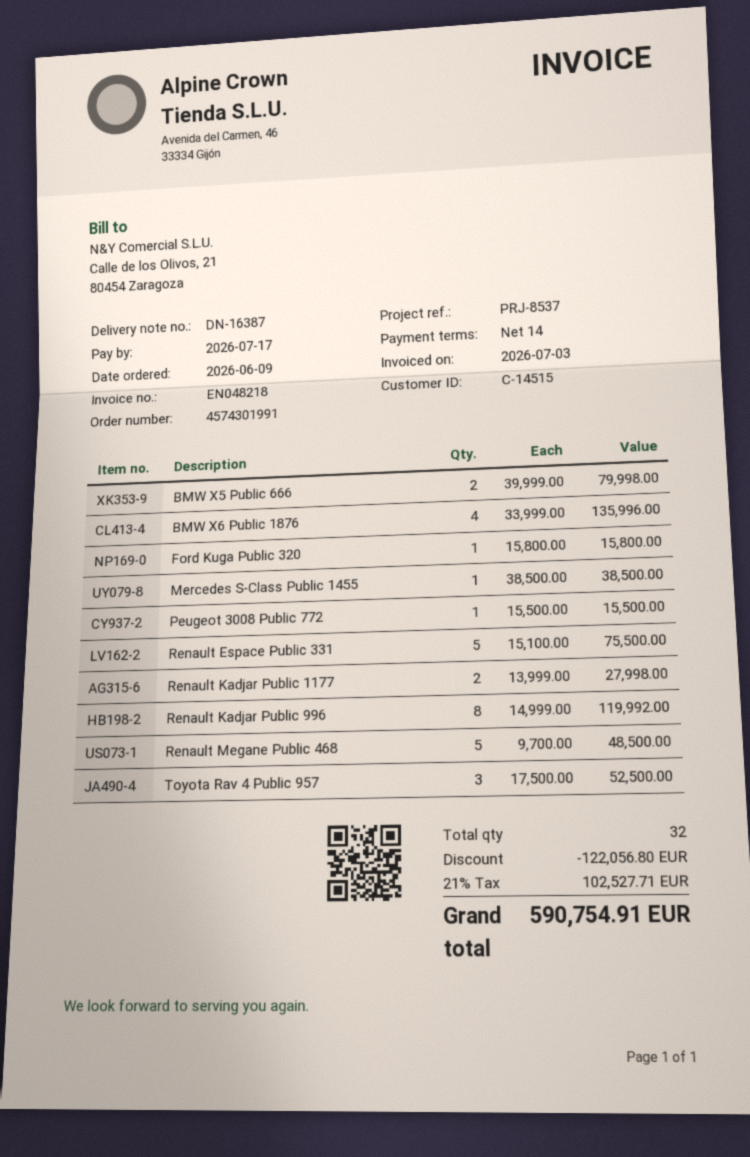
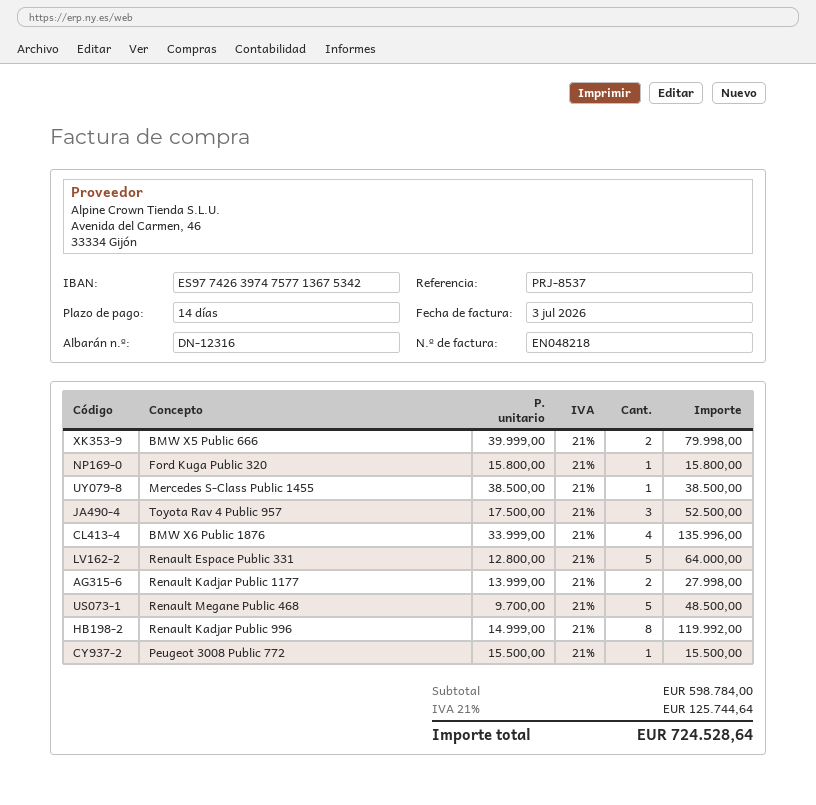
delivery note number: DN-16387 -> DN-12316
Renault Espace Public 331: 5 x 15100.00 = 75500.00 -> 5 x 12800.00 = 64000.00
discount: 122056.80 -> none
tax: 21% = 102527.71 -> 21% = 125744.64
total: 590754.91 -> 724528.64

